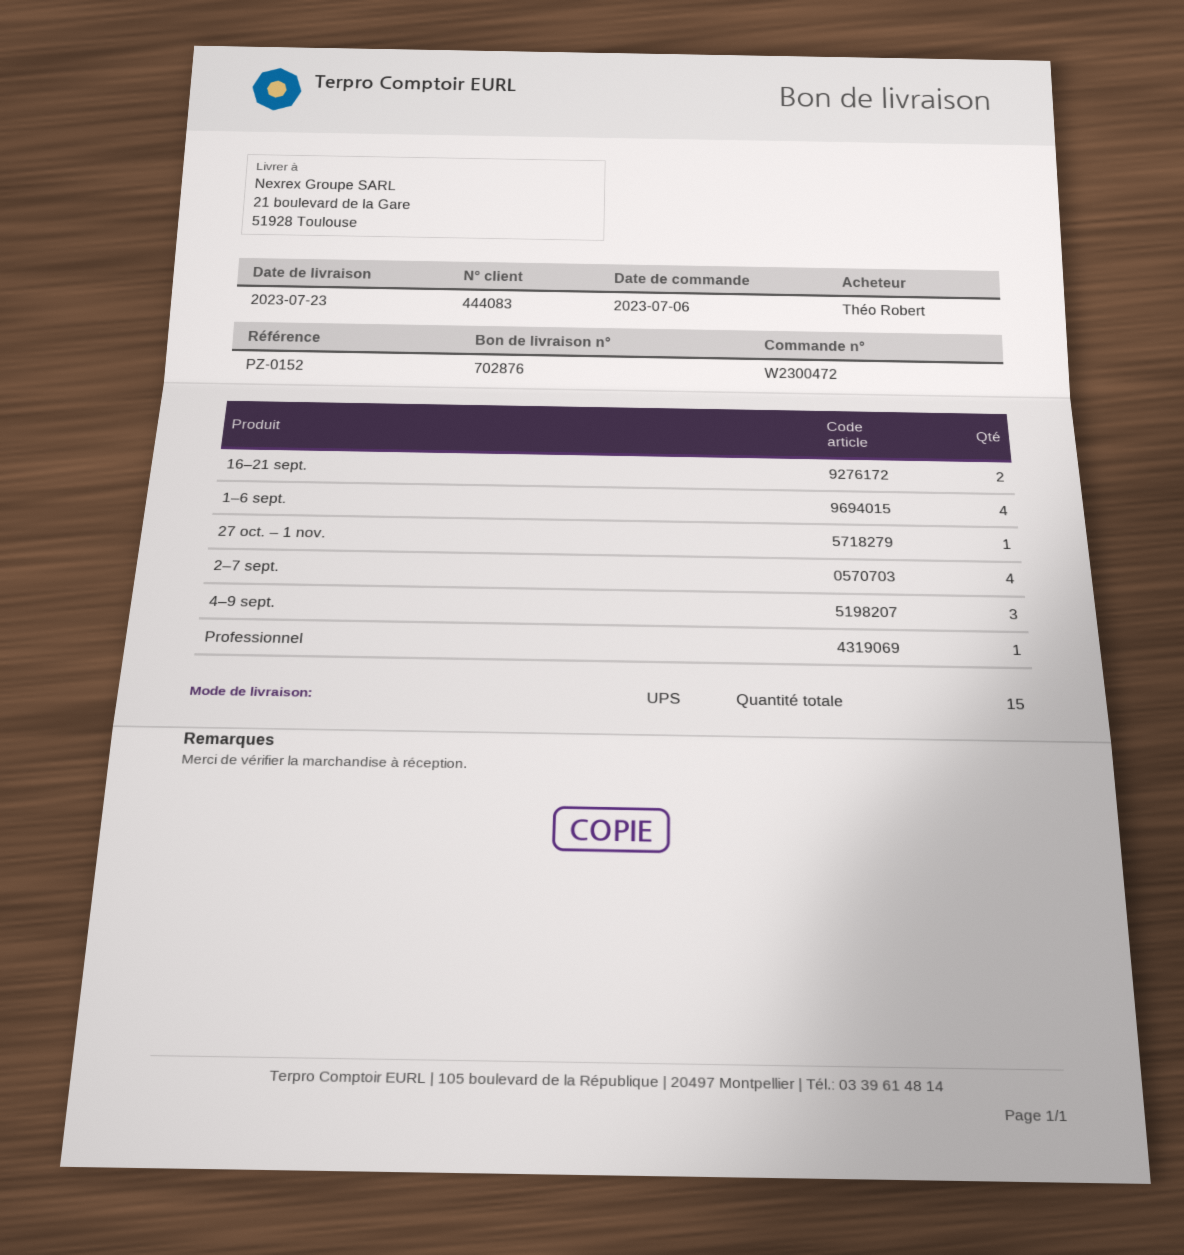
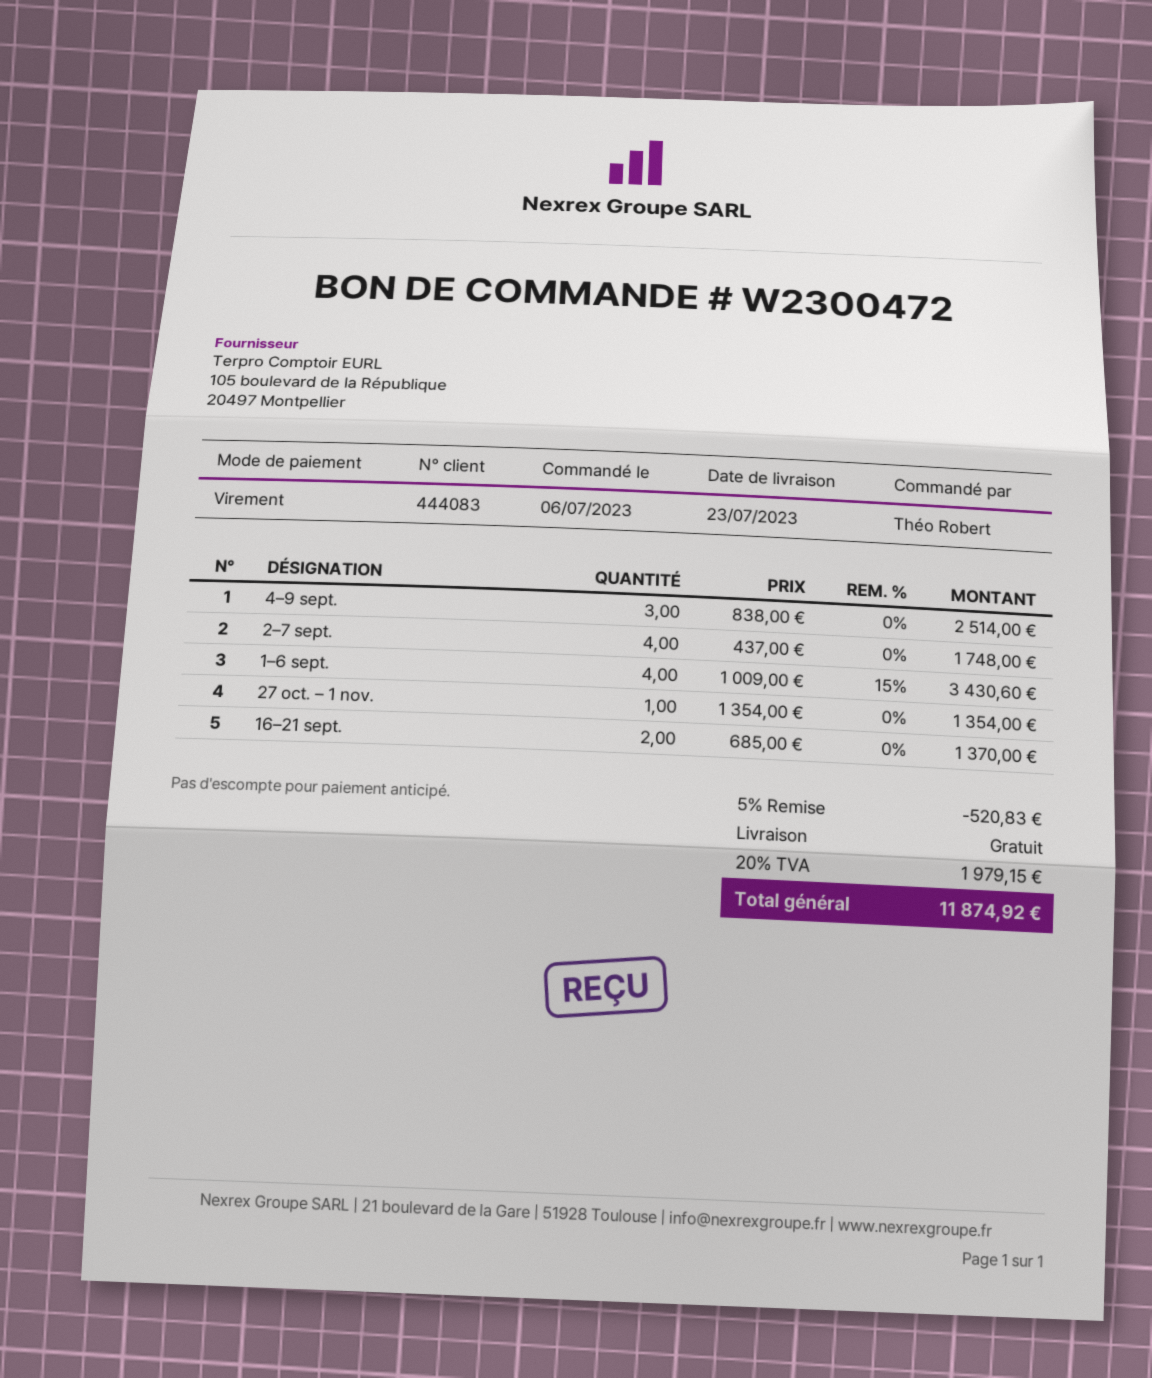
Professionnel: 1 -> none

